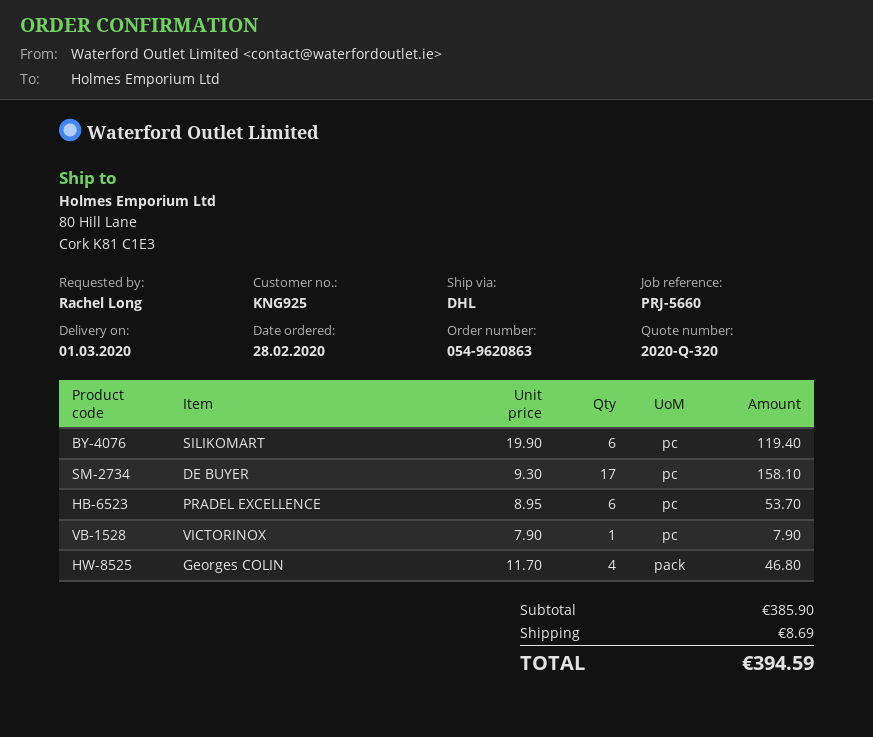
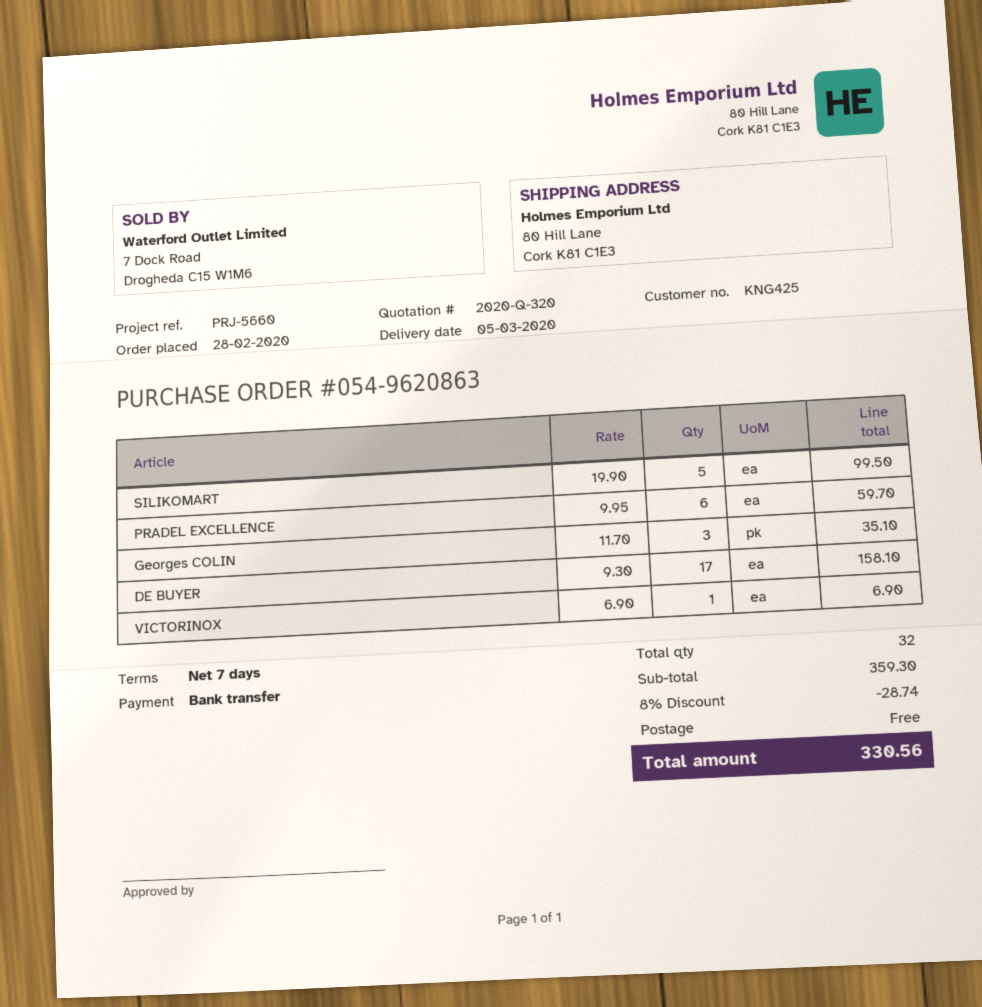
delivery date: 2020-03-01 -> 2020-03-05
customer number: KNG925 -> KNG425
SILIKOMART: 6 x 19.90 = 119.40 -> 5 x 19.90 = 99.50
PRADEL EXCELLENCE: 6 x 8.95 = 53.70 -> 6 x 9.95 = 59.70
VICTORINOX: 1 x 7.90 = 7.90 -> 1 x 6.90 = 6.90
Georges COLIN: 4 x 11.70 = 46.80 -> 3 x 11.70 = 35.10
subtotal: 385.90 -> 359.30
discount: none -> 8% = 28.74
shipping: 8.69 -> 0.00
total: 394.59 -> 330.56

